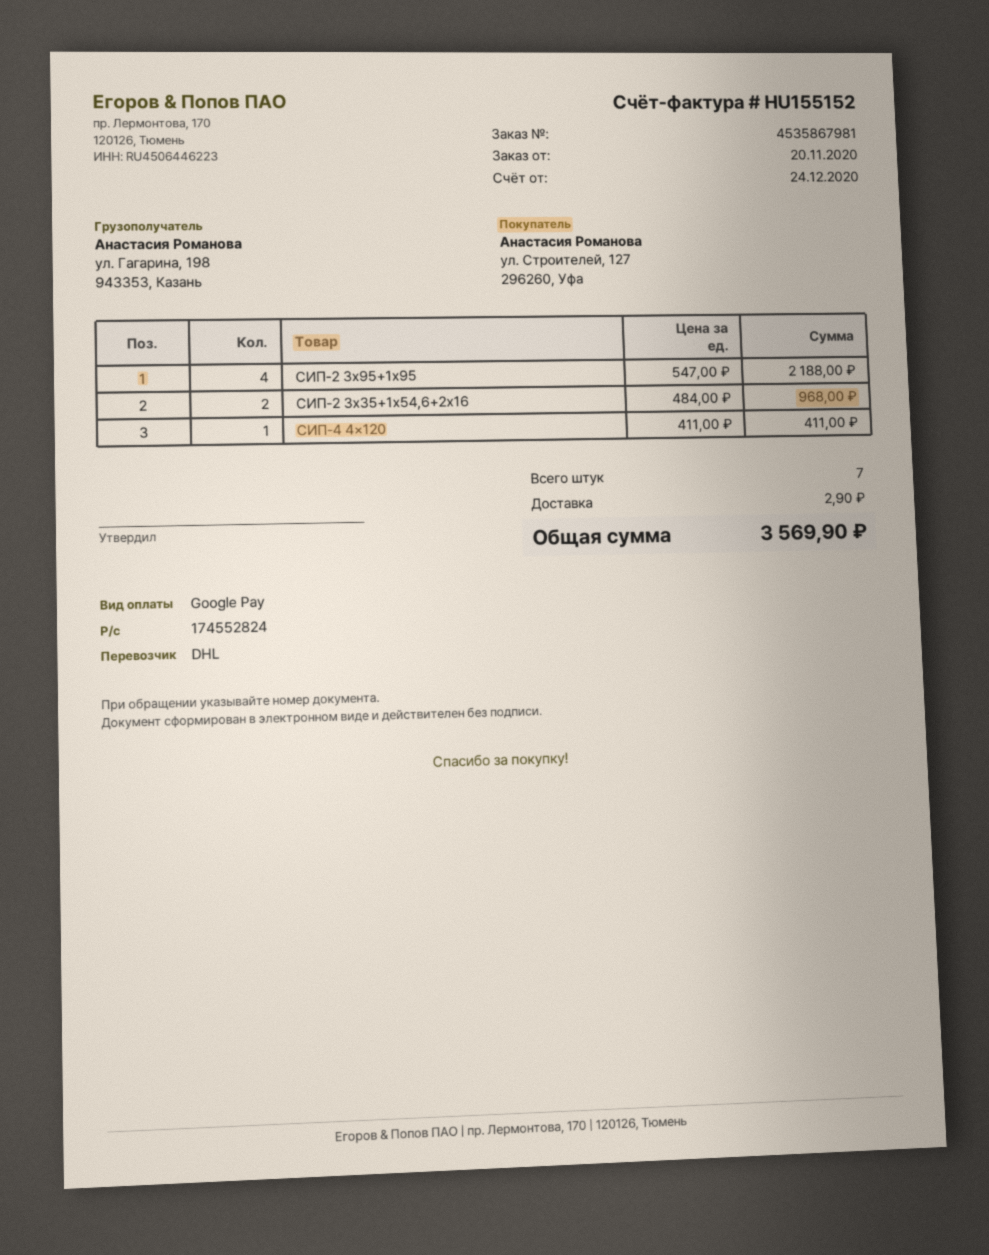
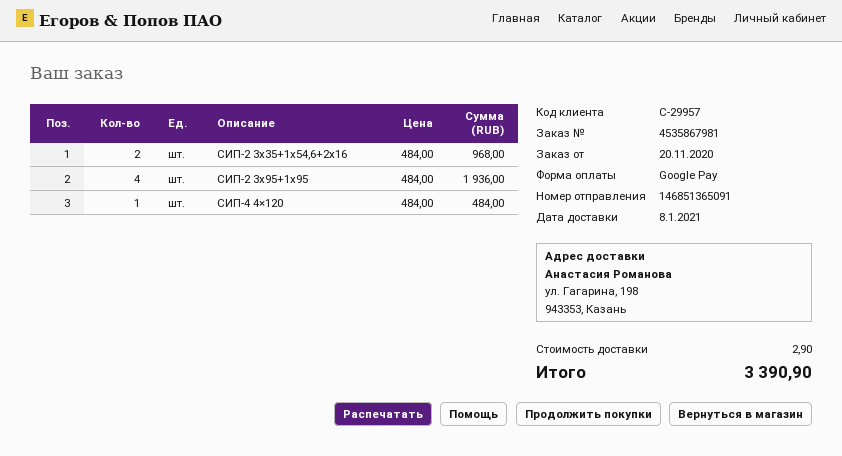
СИП-2 3х95+1х95: 4 x 547.00 = 2188.00 -> 4 x 484.00 = 1936.00
СИП-4 4×120: 1 x 411.00 = 411.00 -> 1 x 484.00 = 484.00
total: 3569.90 -> 3390.90

